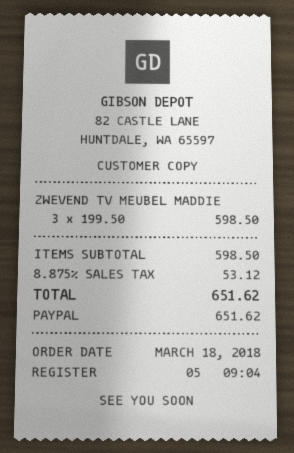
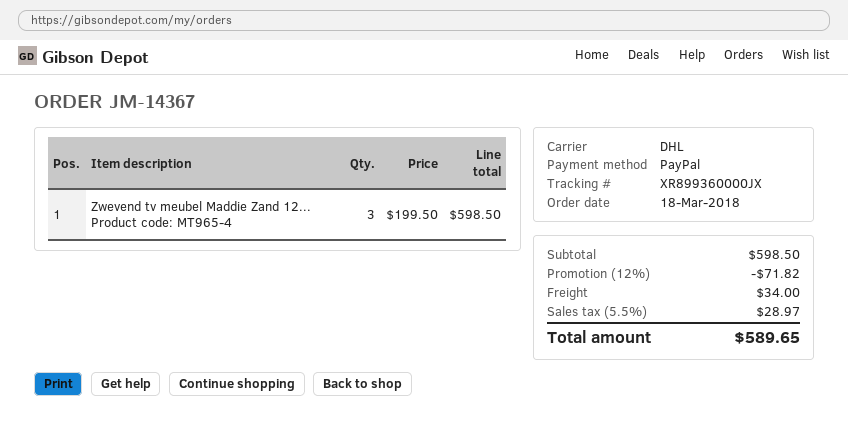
discount: none -> 12% = 71.82
shipping: none -> 34.00
tax: 8.875% = 53.12 -> 5.5% = 28.97
total: 651.62 -> 589.65

